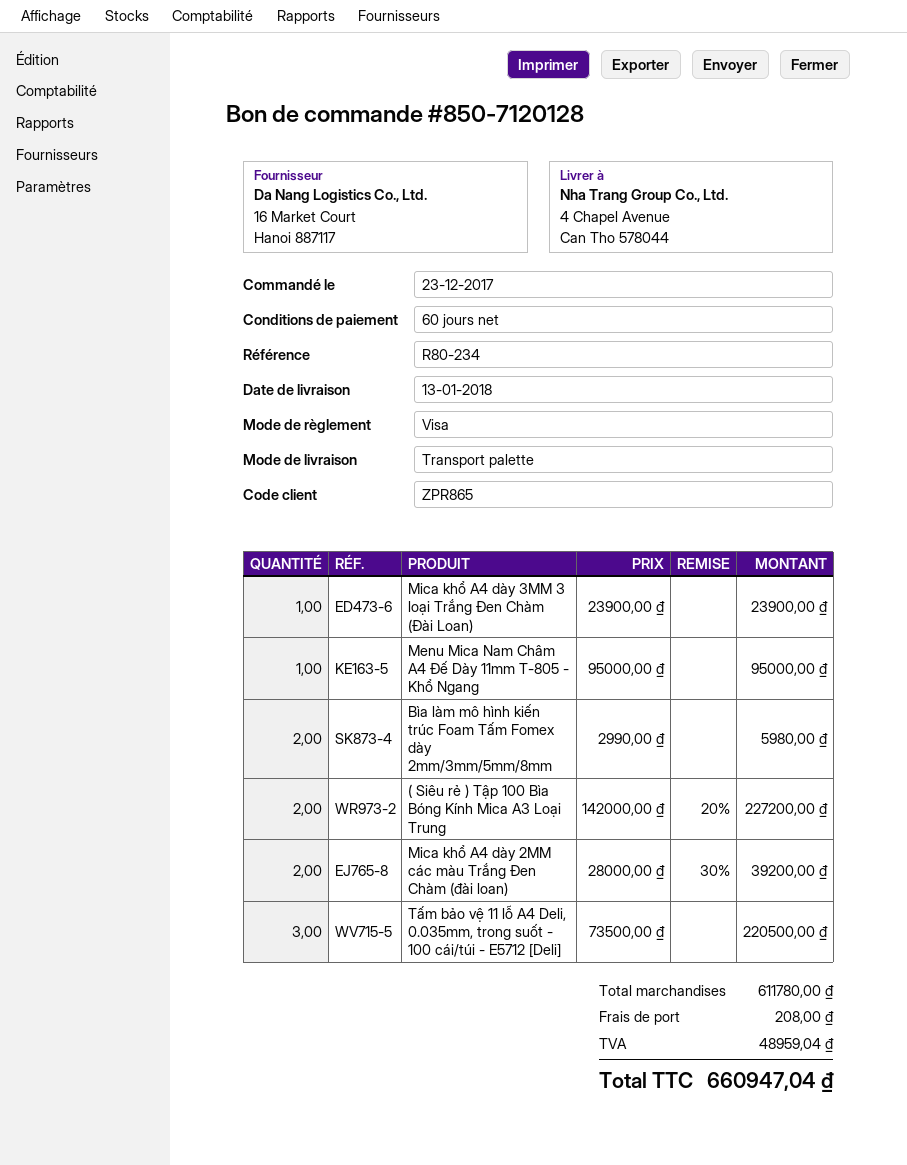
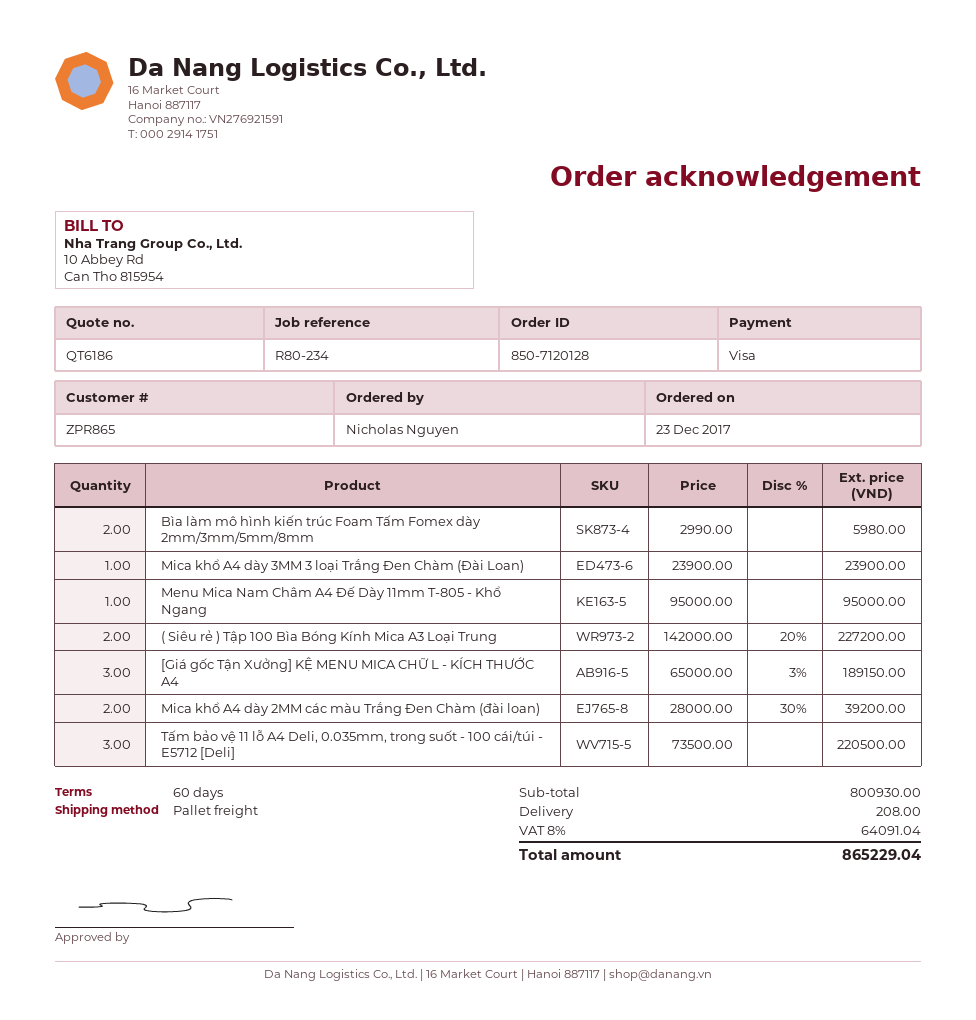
[Giá gốc Tận Xưởng] KỆ MENU MICA CHỮ L - KÍCH THƯỚC A4: none -> 3 x 65000.00 - 3% = 189150.00
subtotal: 611780.00 -> 800930.00
tax: 48959.04 -> 64091.04
total: 660947.04 -> 865229.04

